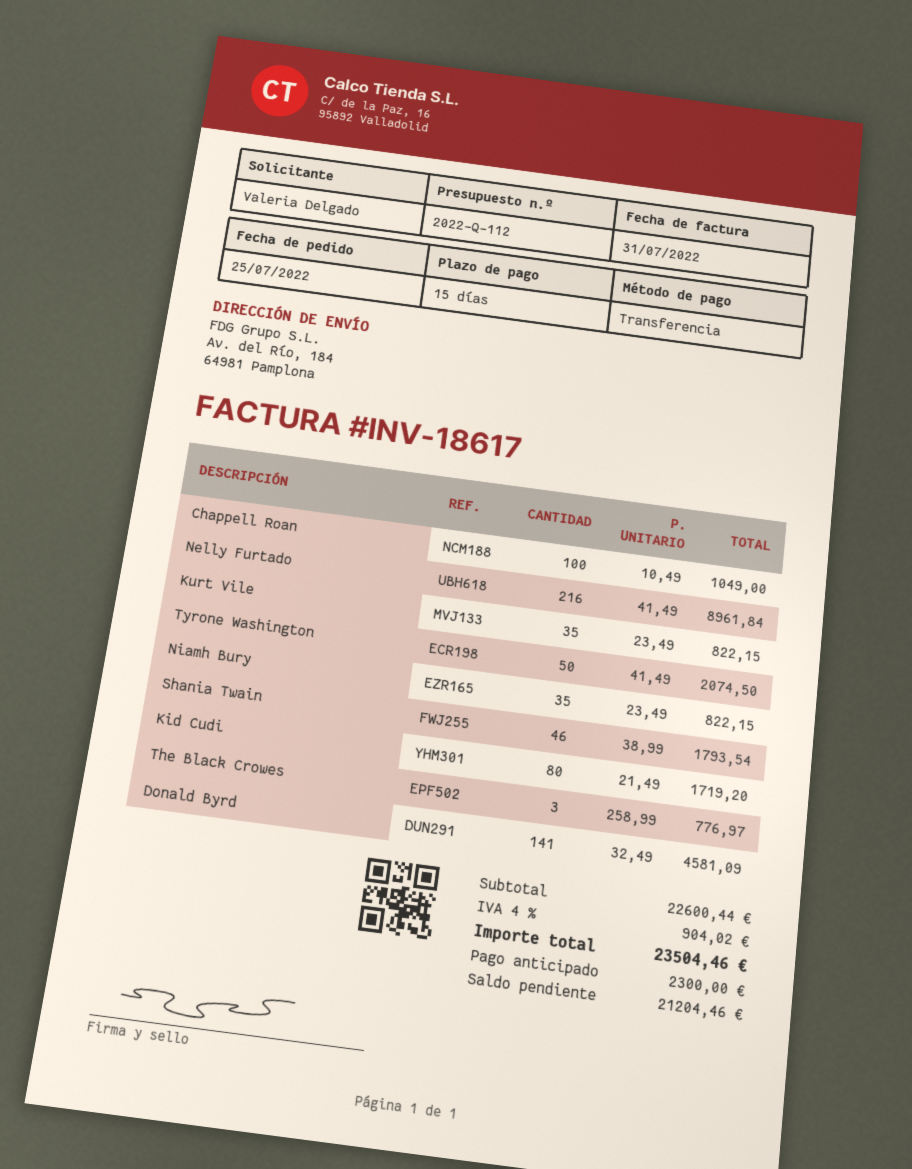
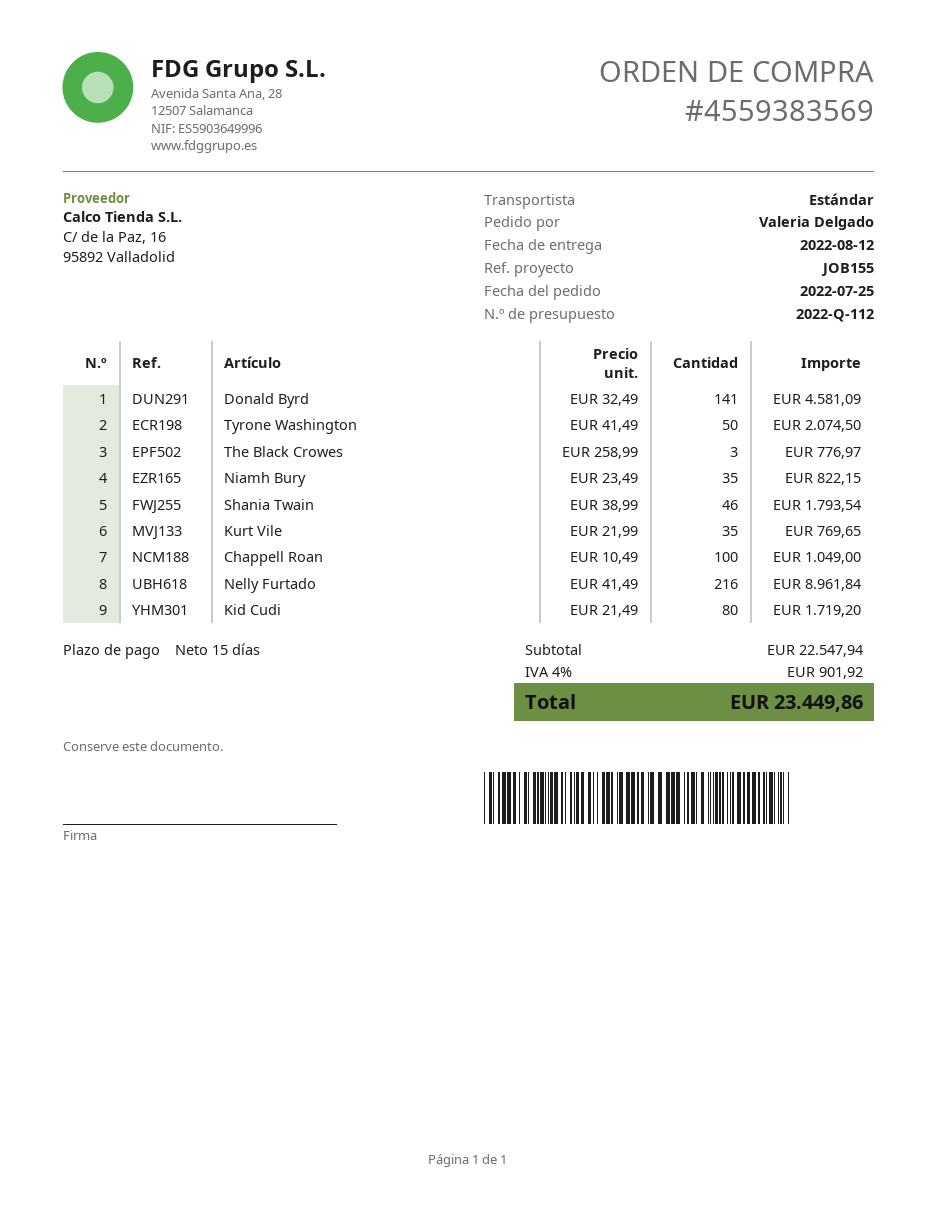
Kurt Vile: 35 x 23.49 = 822.15 -> 35 x 21.99 = 769.65
subtotal: 22600.44 -> 22547.94
tax: 4% = 904.02 -> 4% = 901.92
total: 23504.46 -> 23449.86

